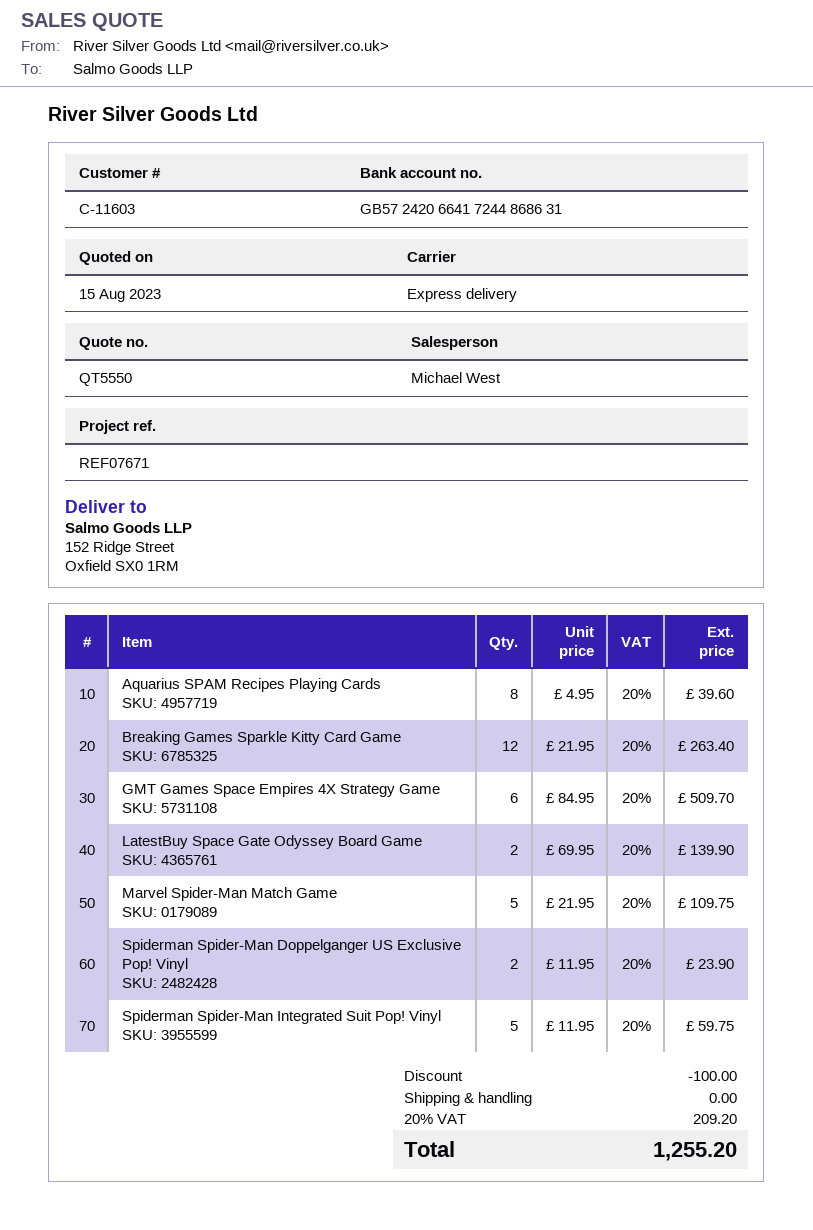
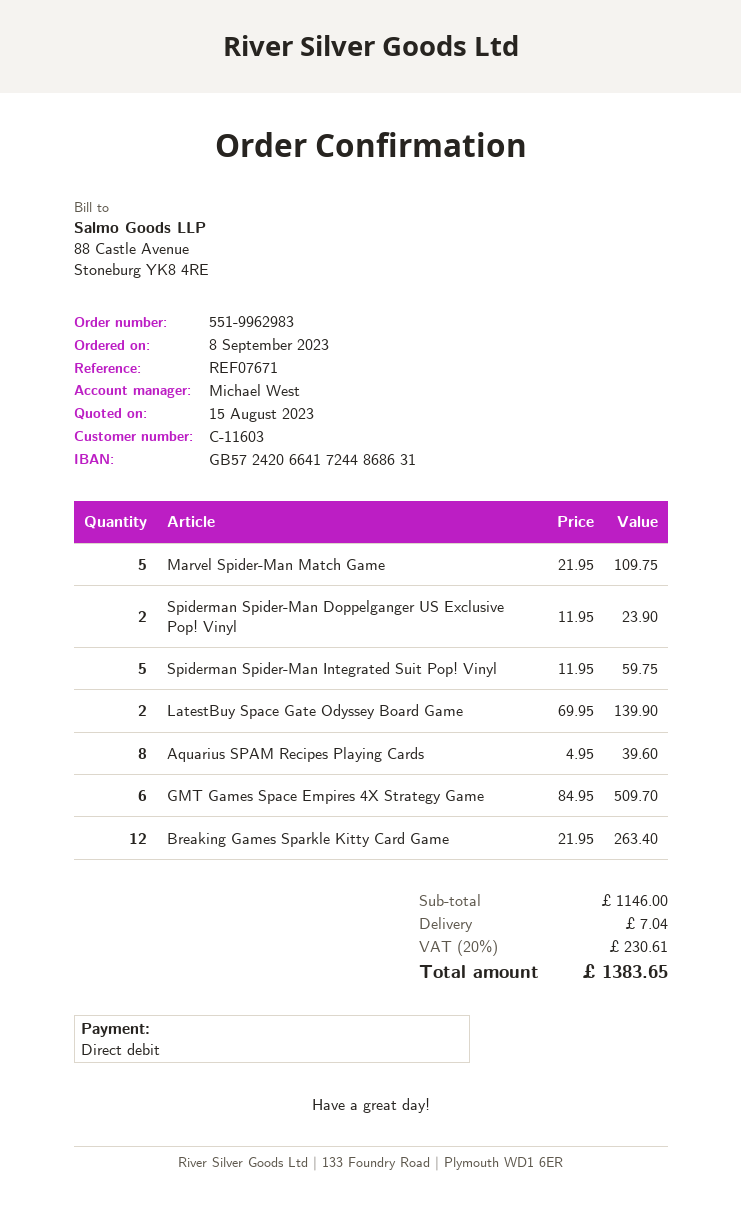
discount: 100.00 -> none
shipping: 0.00 -> 7.04
tax: 20% = 209.20 -> 20% = 230.61
total: 1255.20 -> 1383.65

